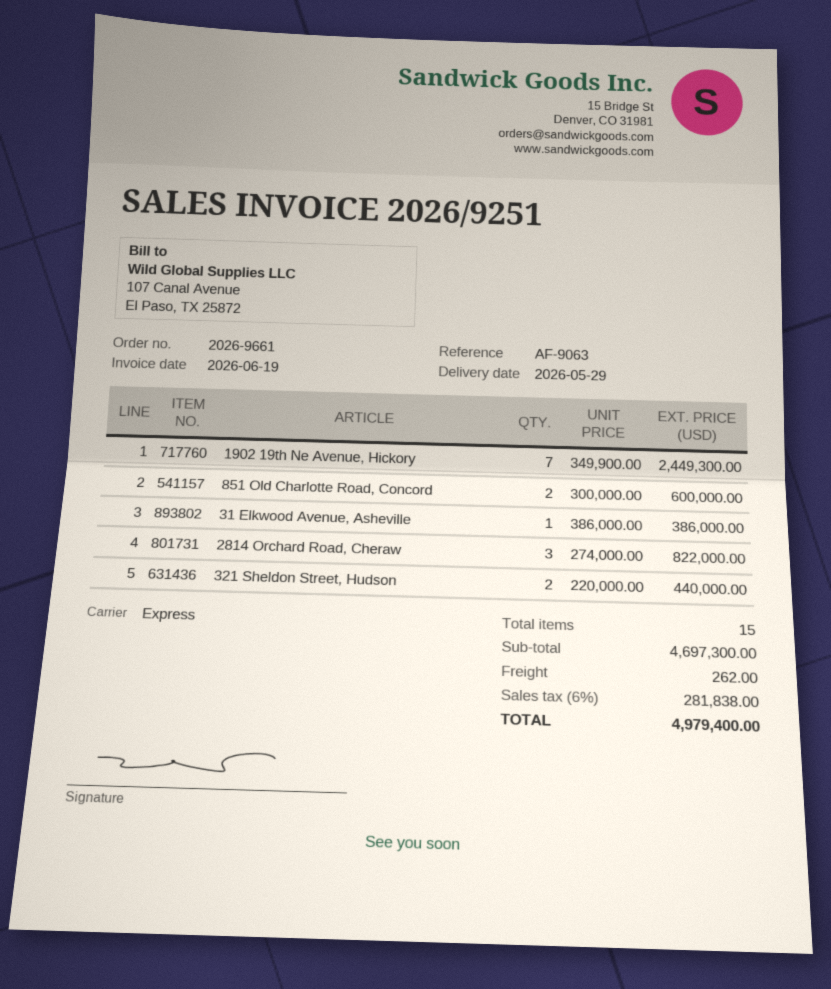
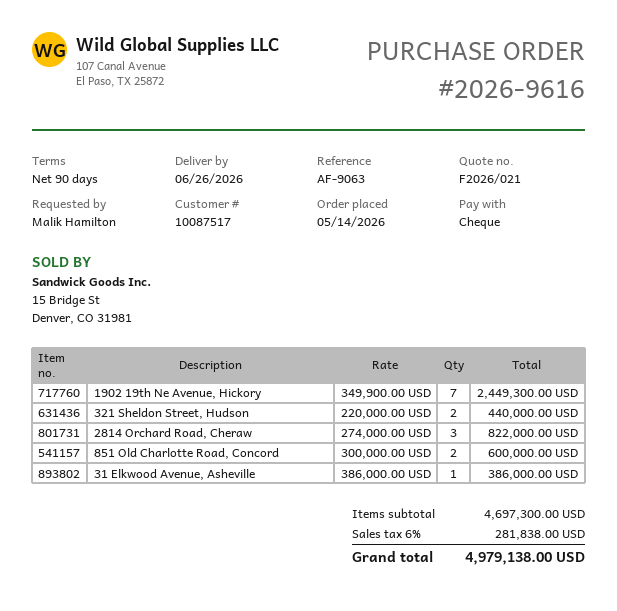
order number: 2026-9661 -> 2026-9616
delivery date: 2026-05-29 -> 2026-06-26
shipping: 262.00 -> none
total: 4979400.00 -> 4979138.00

